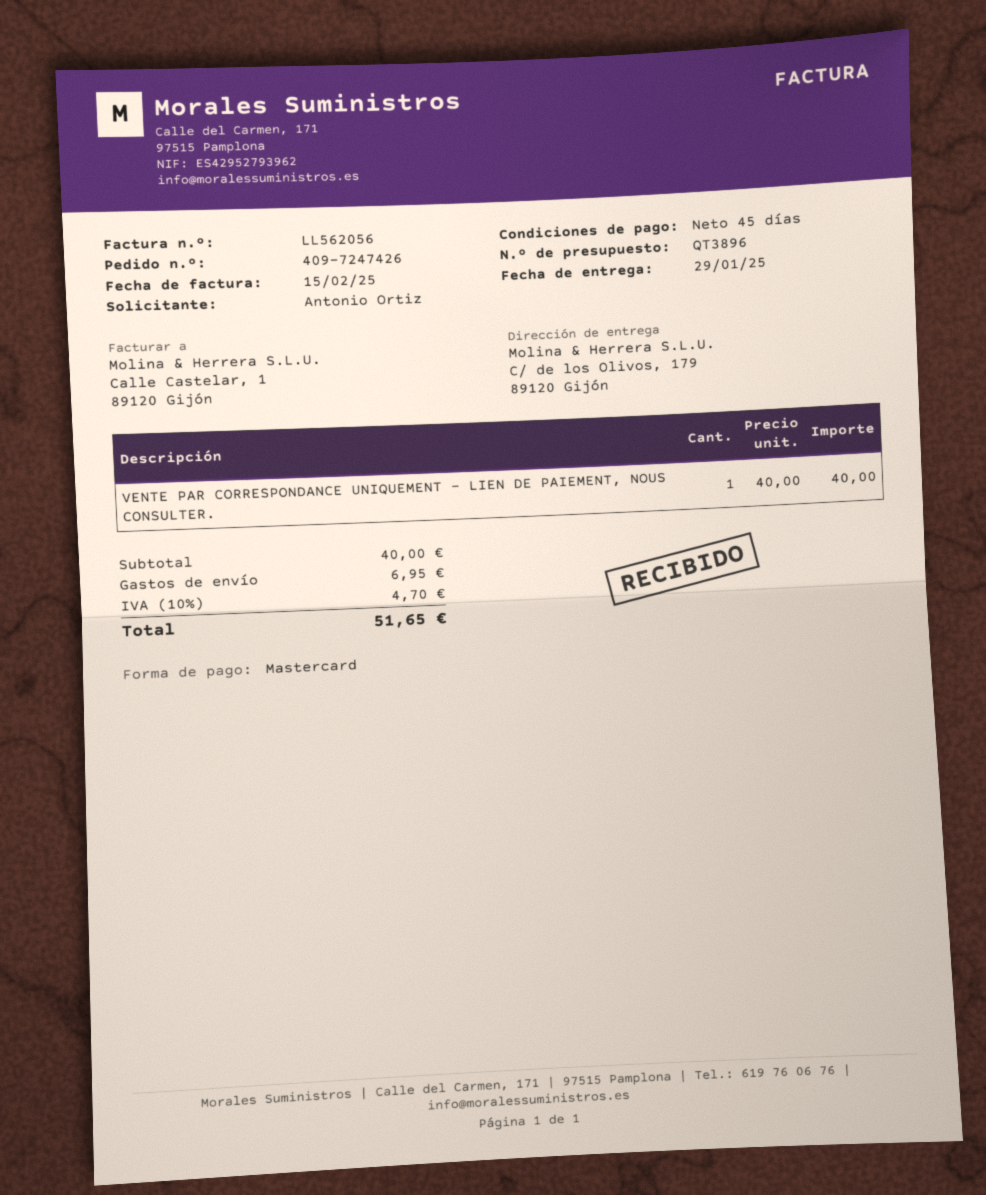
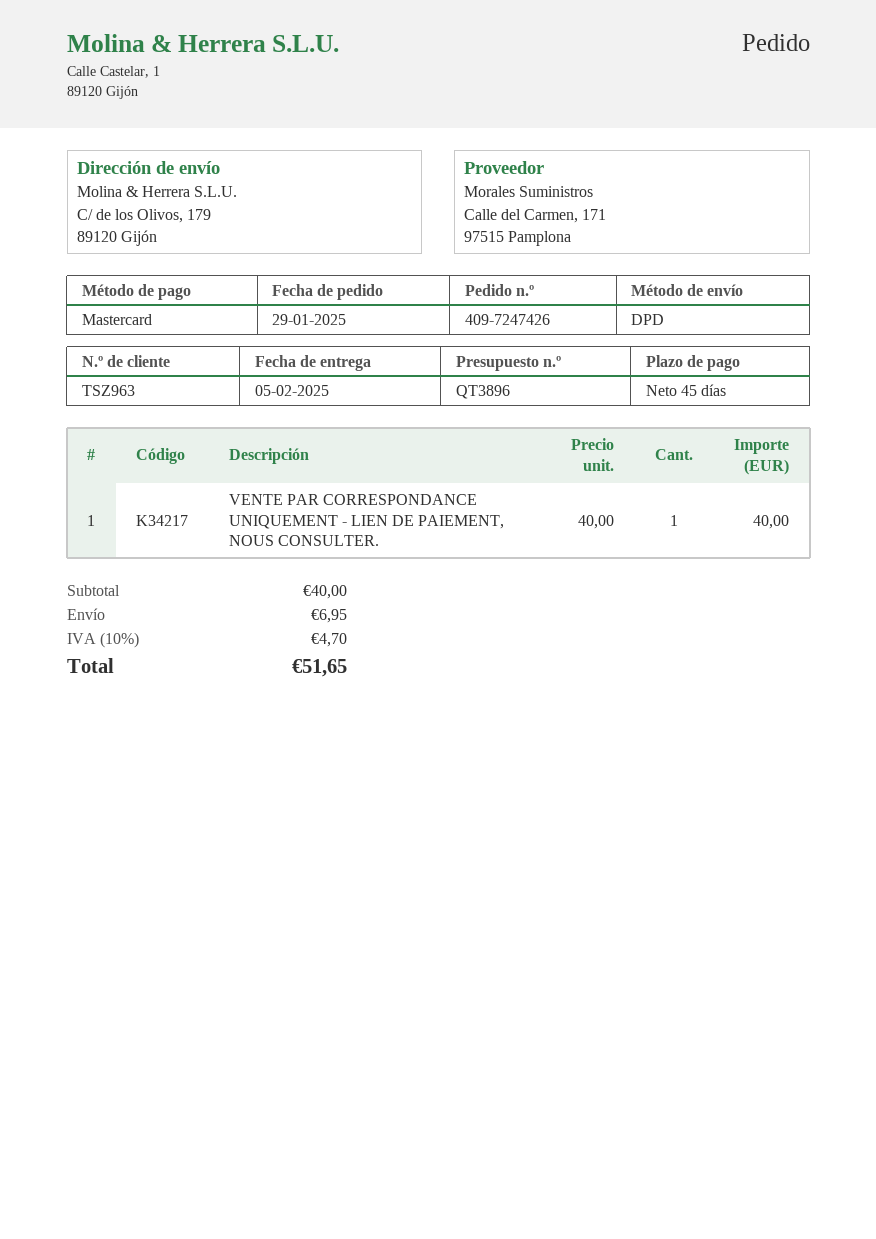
delivery date: 2025-01-29 -> 2025-02-05

